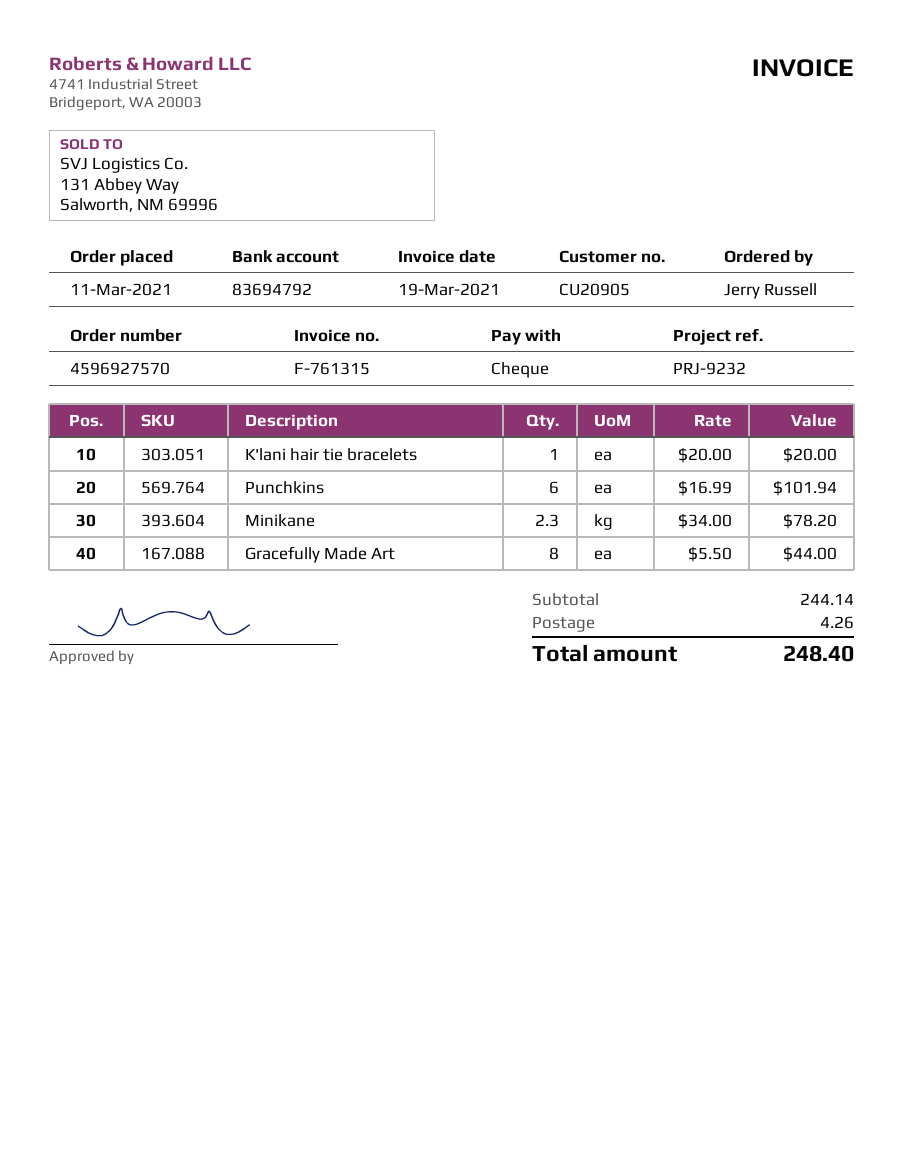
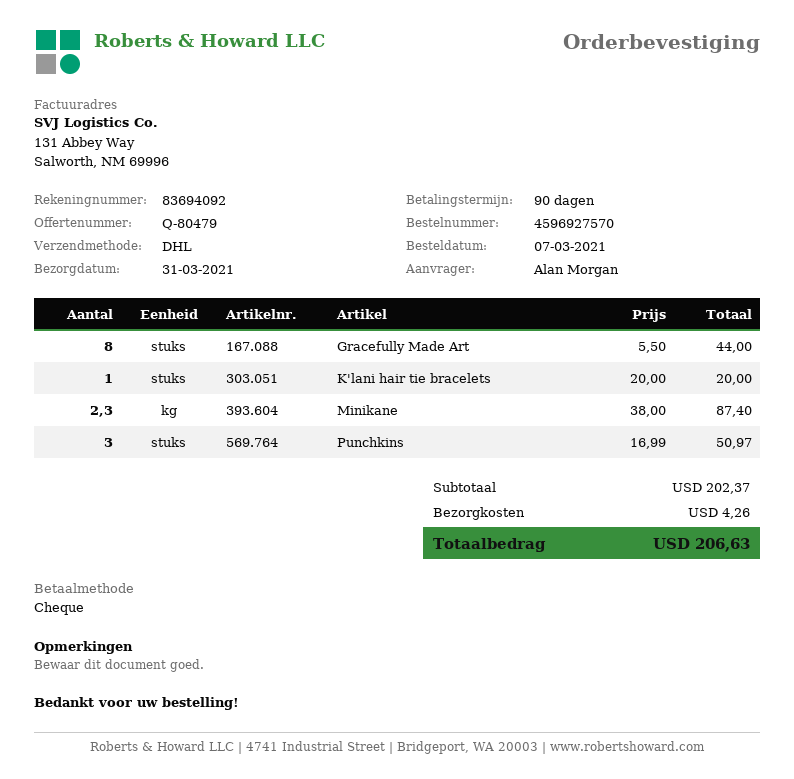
order date: 2021-03-11 -> 2021-03-07
ordered by: Jerry Russell -> Alan Morgan
bank account: 83694792 -> 83694092
Punchkins: 6 x 16.99 = 101.94 -> 3 x 16.99 = 50.97
Minikane: 2.3 x 34.00 = 78.20 -> 2.3 x 38.00 = 87.40
subtotal: 244.14 -> 202.37
total: 248.40 -> 206.63

